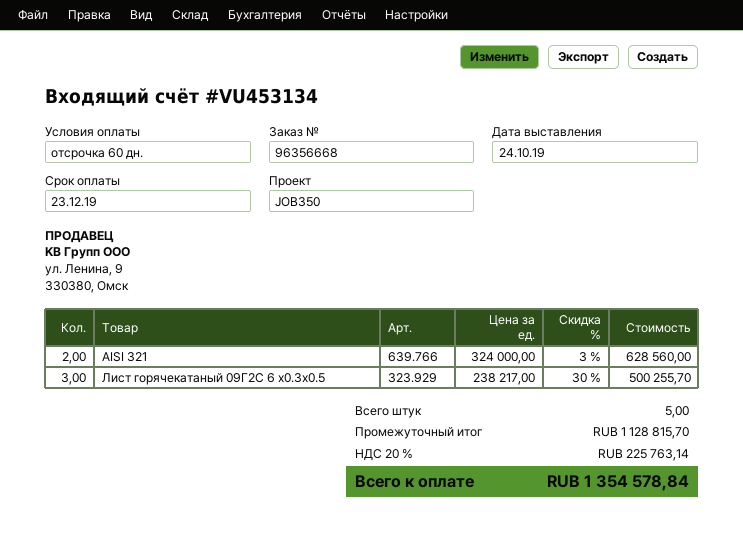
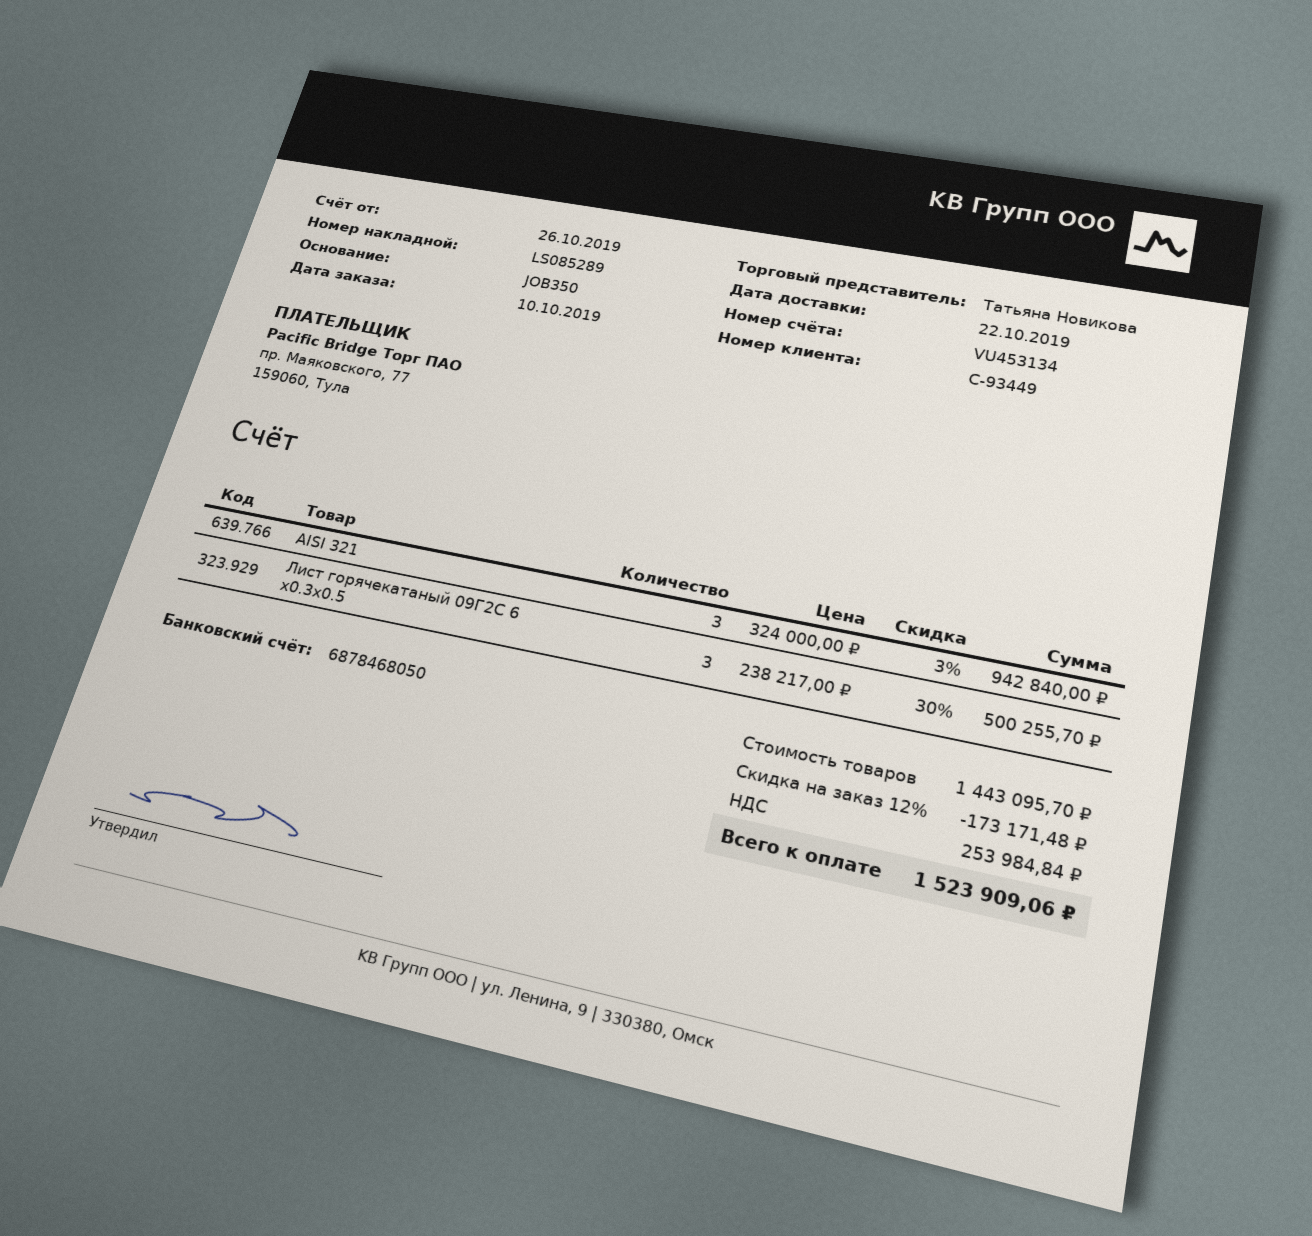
invoice date: 2019-10-24 -> 2019-10-26
AISI 321: 2 x 324000.00 - 3% = 628560.00 -> 3 x 324000.00 - 3% = 942840.00
subtotal: 1128815.70 -> 1443095.70
discount: none -> 12% = 173171.48
tax: 225763.14 -> 253984.84
total: 1354578.84 -> 1523909.06

